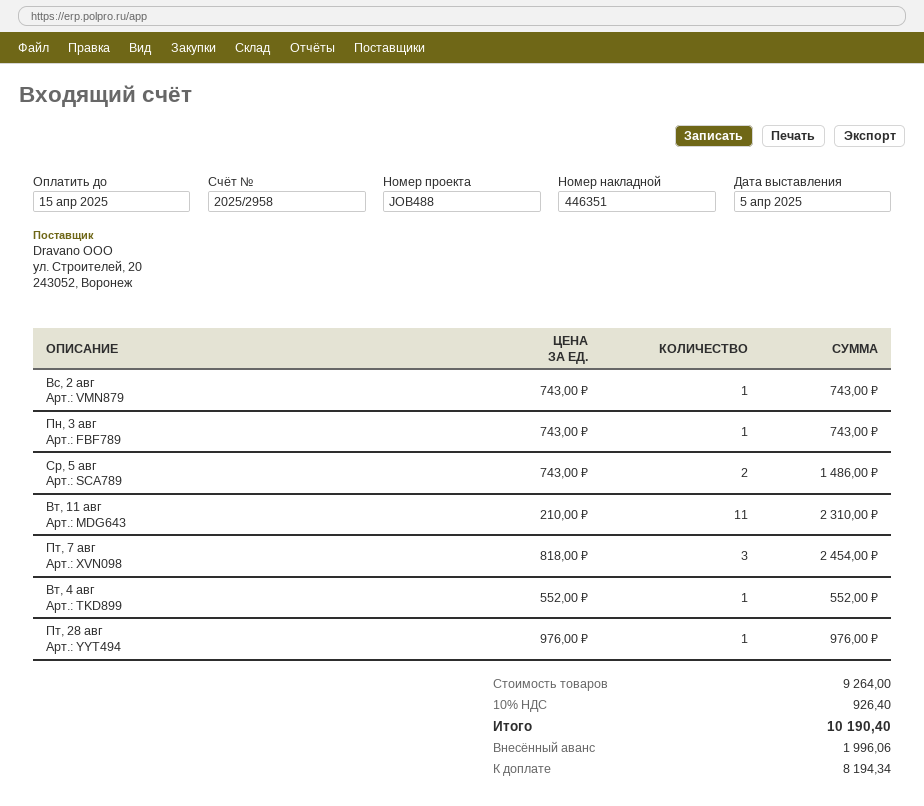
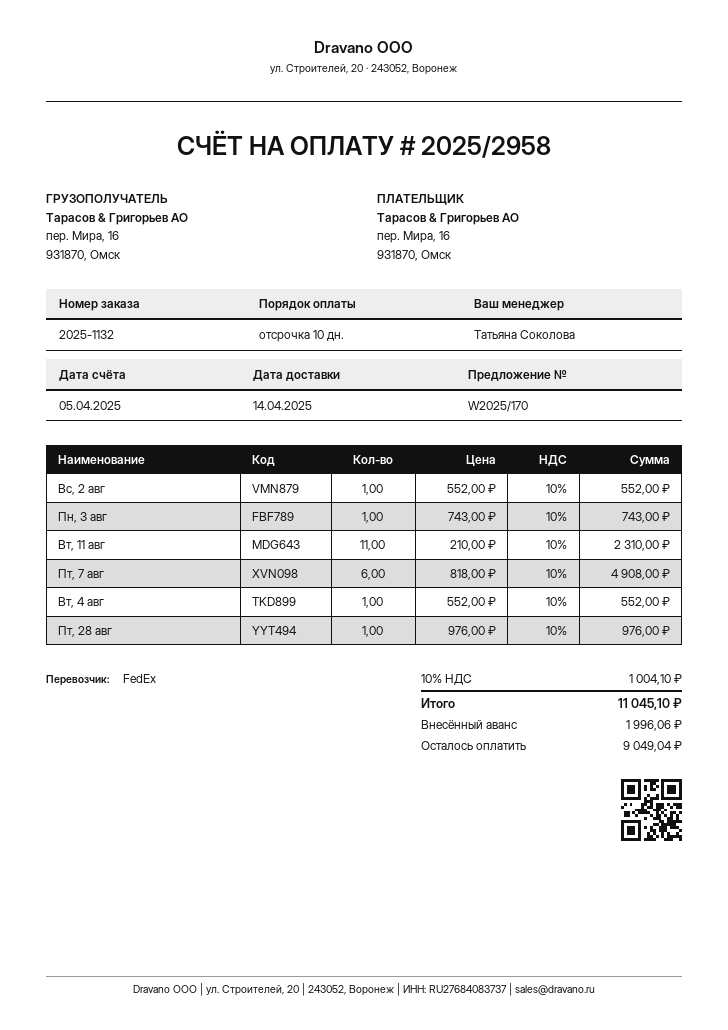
Вс, 2 авг: 1 x 743.00 = 743.00 -> 1 x 552.00 = 552.00
Ср, 5 авг: 2 x 743.00 = 1486.00 -> none
Пт, 7 авг: 3 x 818.00 = 2454.00 -> 6 x 818.00 = 4908.00
tax: 10% = 926.40 -> 10% = 1004.10
total: 10190.40 -> 11045.10
balance: 8194.34 -> 9049.04

